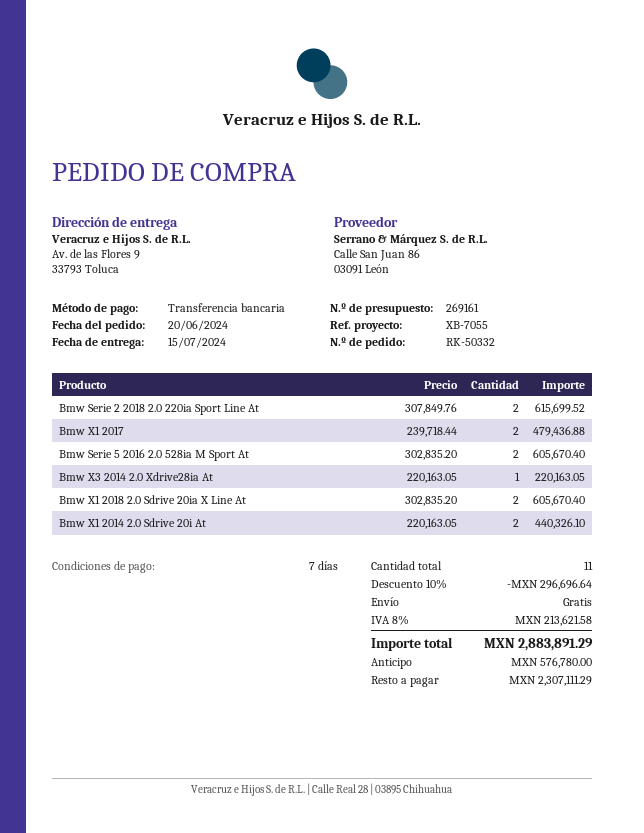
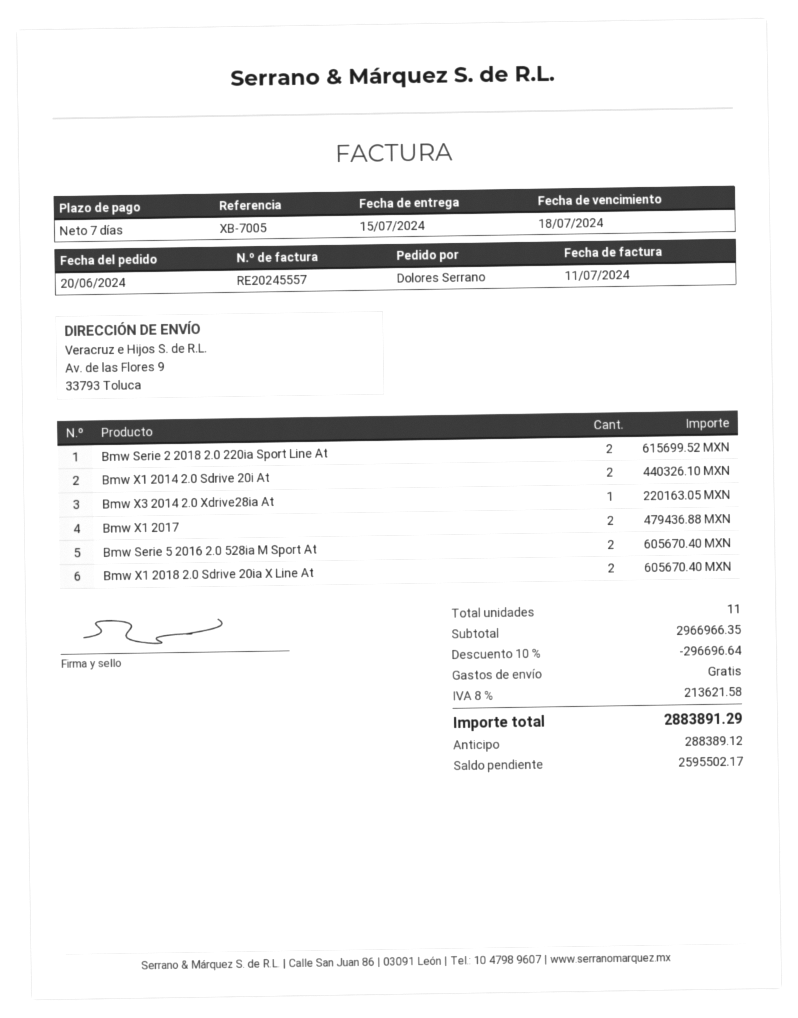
reference: XB-7055 -> XB-7005
deposit: 576780.00 -> 288389.12
balance: 2307111.29 -> 2595502.17

